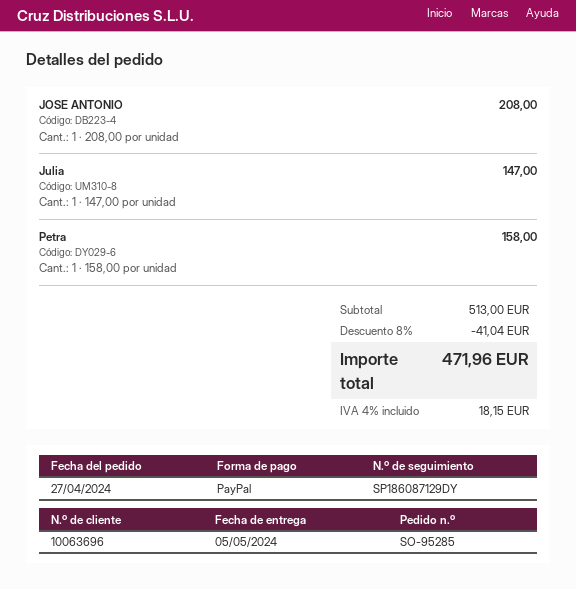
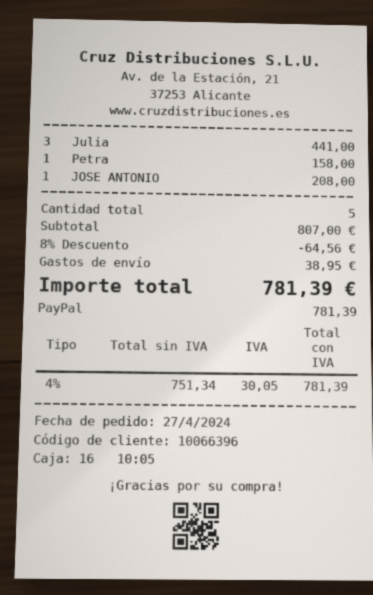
customer number: 10063696 -> 10066396
Julia: 1 for 147.00 -> 3 for 441.00
subtotal: 513.00 -> 807.00
discount: 8% = 41.04 -> 8% = 64.56
shipping: none -> 38.95
tax: 4% = 18.15 -> 4% = 30.05
total: 471.96 -> 781.39

